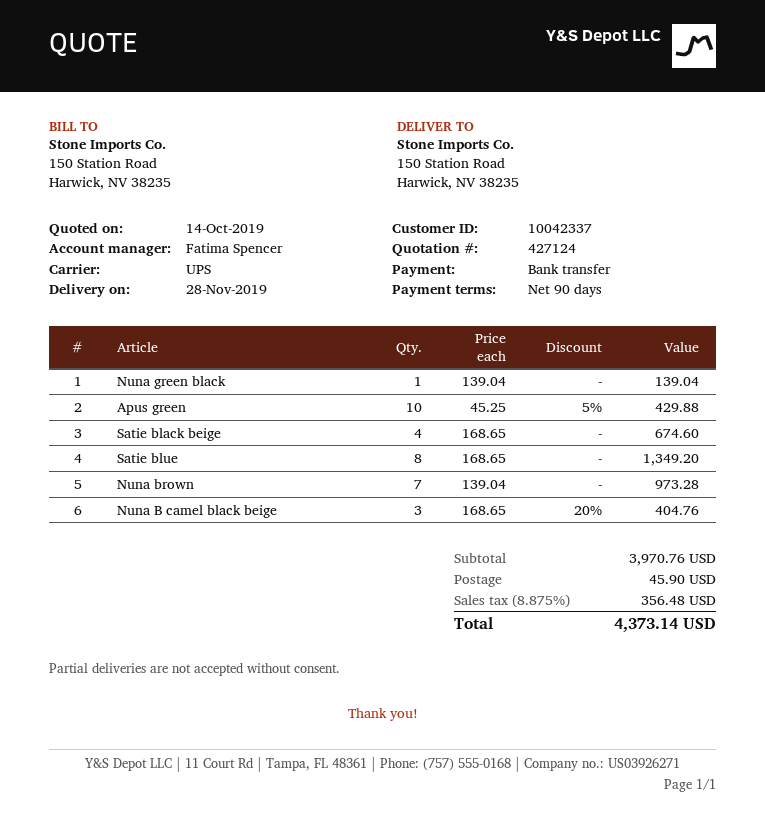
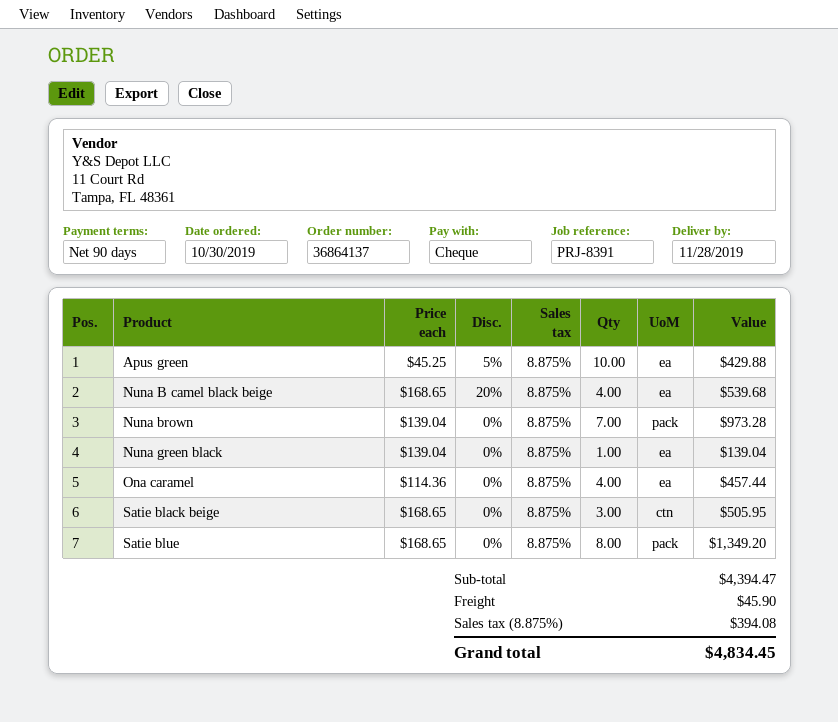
payment method: bank transfer -> cheque
Satie black beige: 4 x 168.65 = 674.60 -> 3 x 168.65 = 505.95
Nuna B camel black beige: 3 x 168.65 - 20% = 404.76 -> 4 x 168.65 - 20% = 539.68
Ona caramel: none -> 4 x 114.36 = 457.44
subtotal: 3970.76 -> 4394.47
tax: 8.875% = 356.48 -> 8.875% = 394.08
total: 4373.14 -> 4834.45

